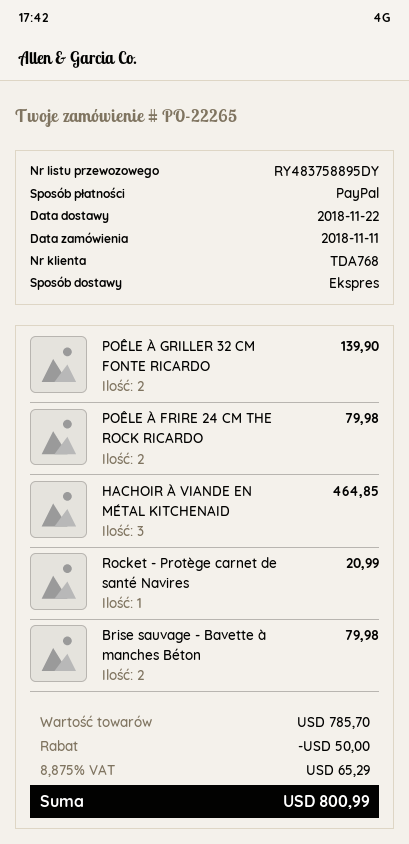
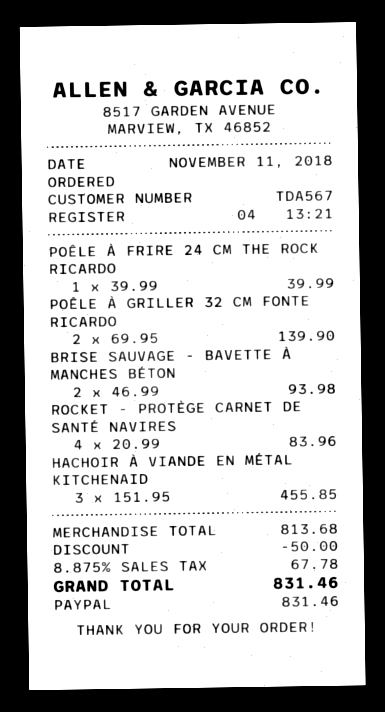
customer number: TDA768 -> TDA567
POÊLE À FRIRE 24 CM THE ROCK RICARDO: 2 for 79.98 -> 1 for 39.99
HACHOIR À VIANDE EN MÉTAL KITCHENAID: 3 for 464.85 -> 3 for 455.85
Rocket - Protège carnet de santé Navires: 1 for 20.99 -> 4 for 83.96
Brise sauvage - Bavette à manches Béton: 2 for 79.98 -> 2 for 93.98
subtotal: 785.70 -> 813.68
tax: 8.875% = 65.29 -> 8.875% = 67.78
total: 800.99 -> 831.46

